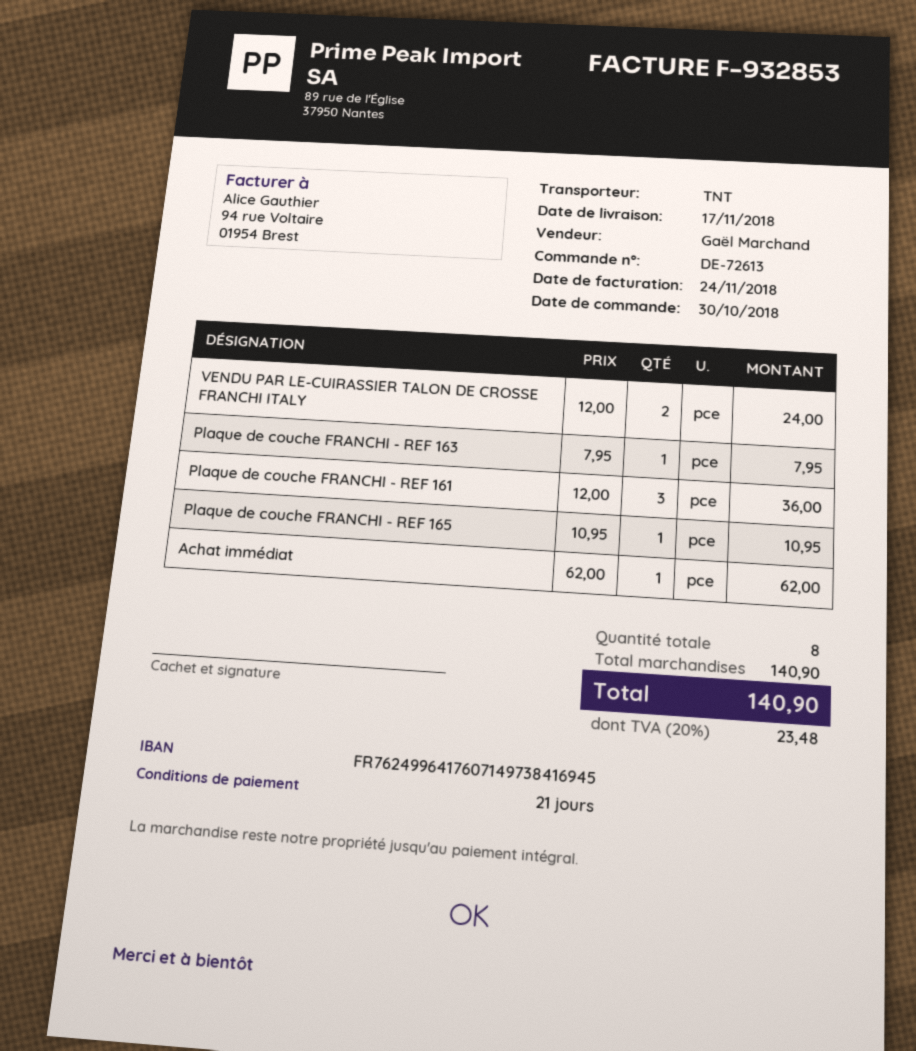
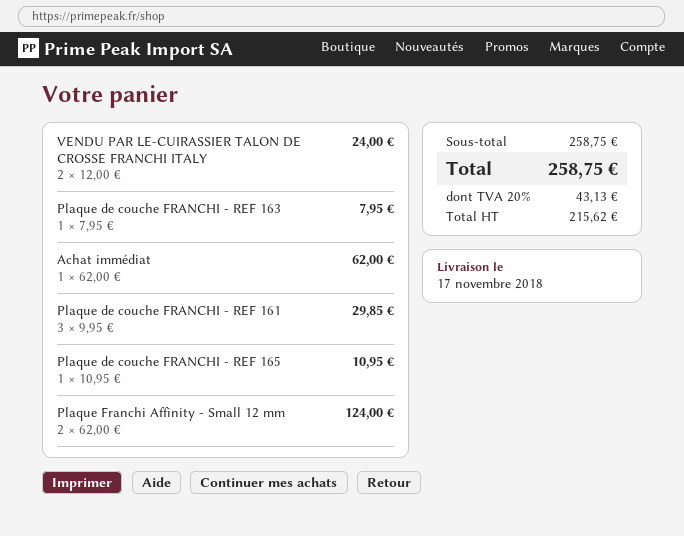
Plaque de couche FRANCHI - REF 161: 3 x 12.00 = 36.00 -> 3 x 9.95 = 29.85
Plaque Franchi Affinity - Small 12 mm: none -> 2 x 62.00 = 124.00
subtotal: 140.90 -> 258.75
tax: 20% = 23.48 -> 20% = 43.13
total: 140.90 -> 258.75

